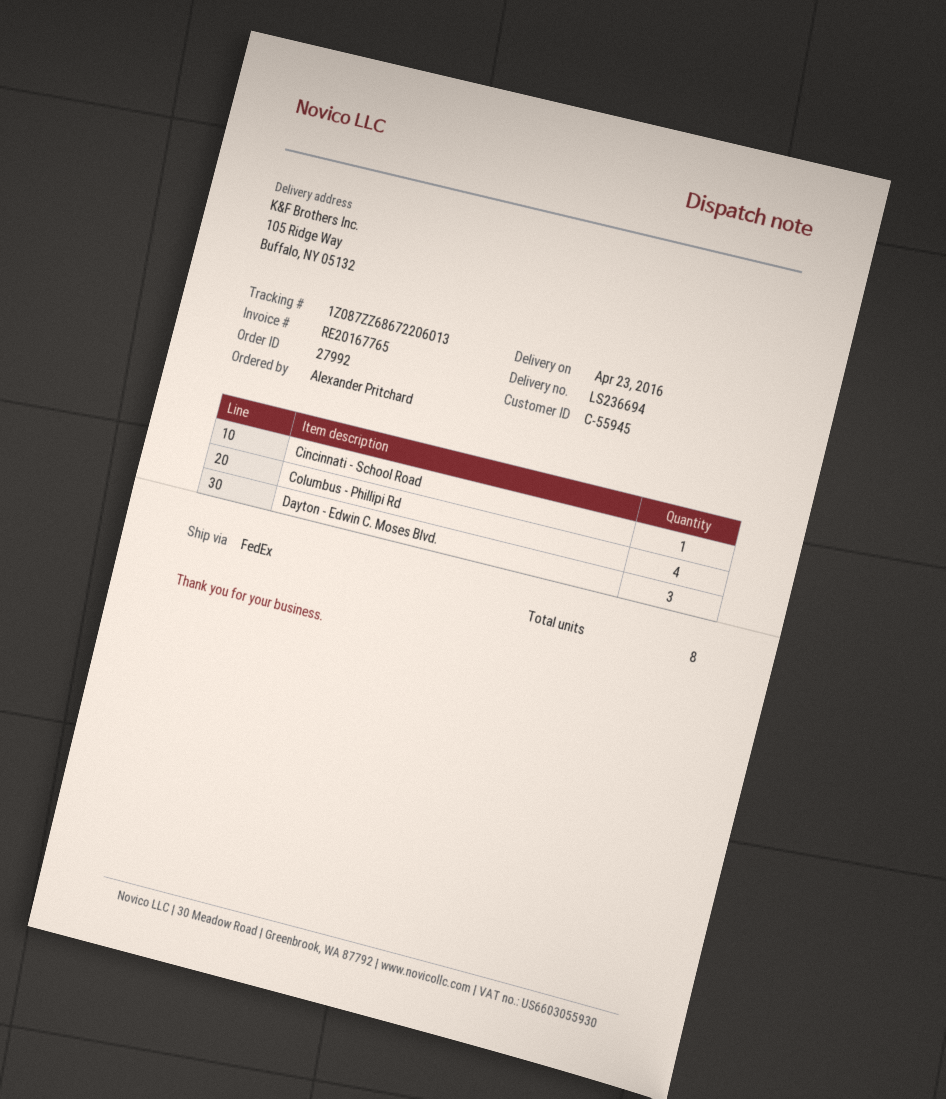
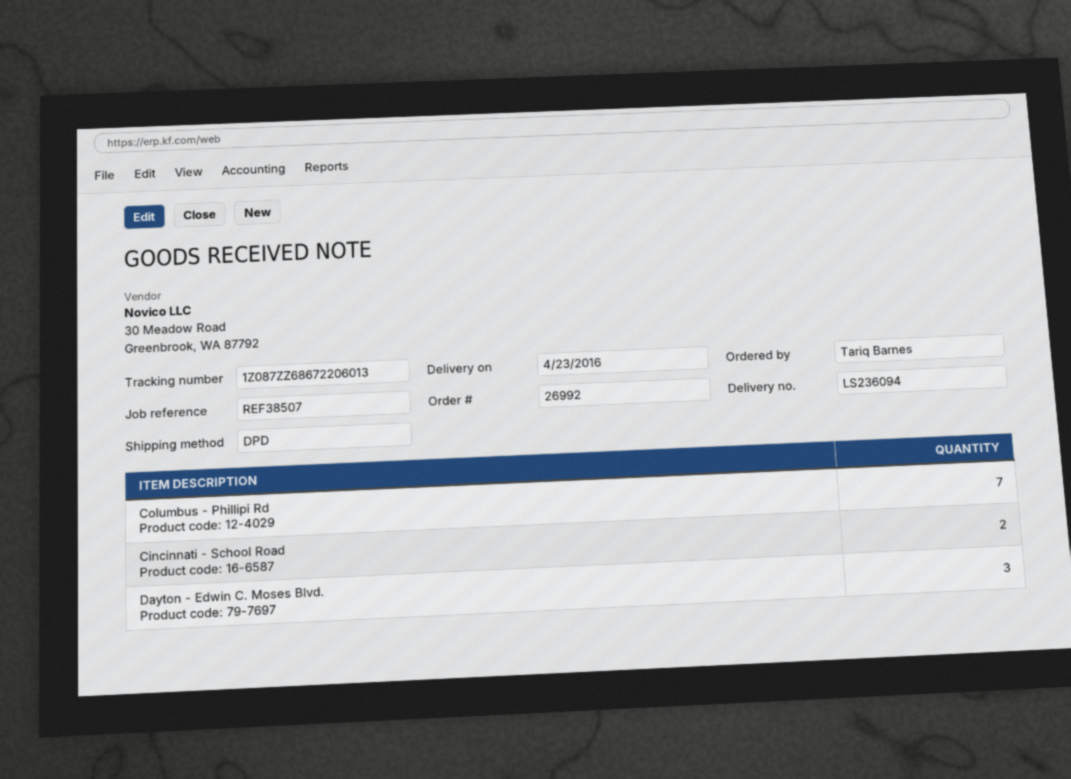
order number: 27992 -> 26992
delivery note number: LS236694 -> LS236094
ordered by: Alexander Pritchard -> Tariq Barnes
shipping method: FedEx -> DPD
Cincinnati - School Road: 1 -> 2
Columbus - Phillipi Rd: 4 -> 7

